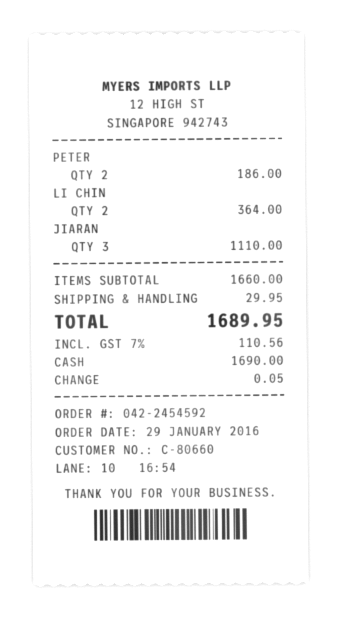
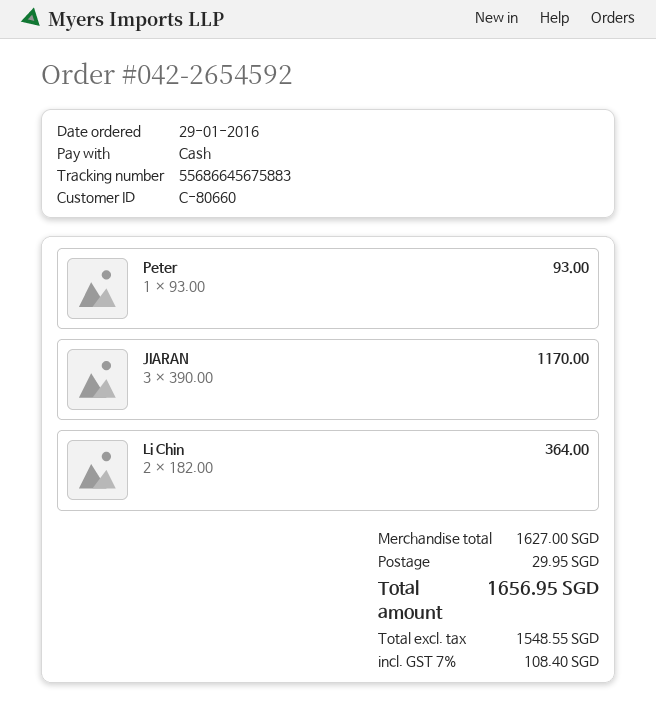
order number: 042-2454592 -> 042-2654592
PETER: 2 for 186.00 -> 1 for 93.00
JIARAN: 3 for 1110.00 -> 3 for 1170.00
subtotal: 1660.00 -> 1627.00
tax: 7% = 110.56 -> 7% = 108.40
total: 1689.95 -> 1656.95

